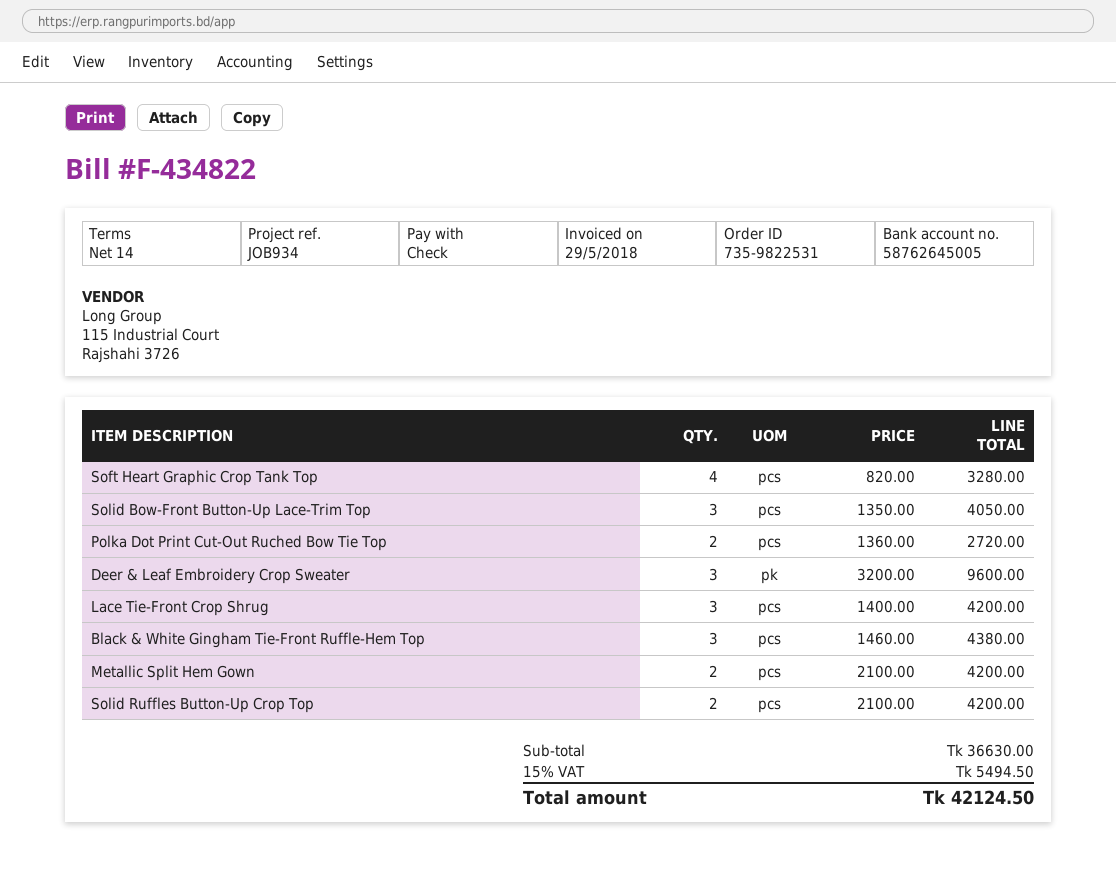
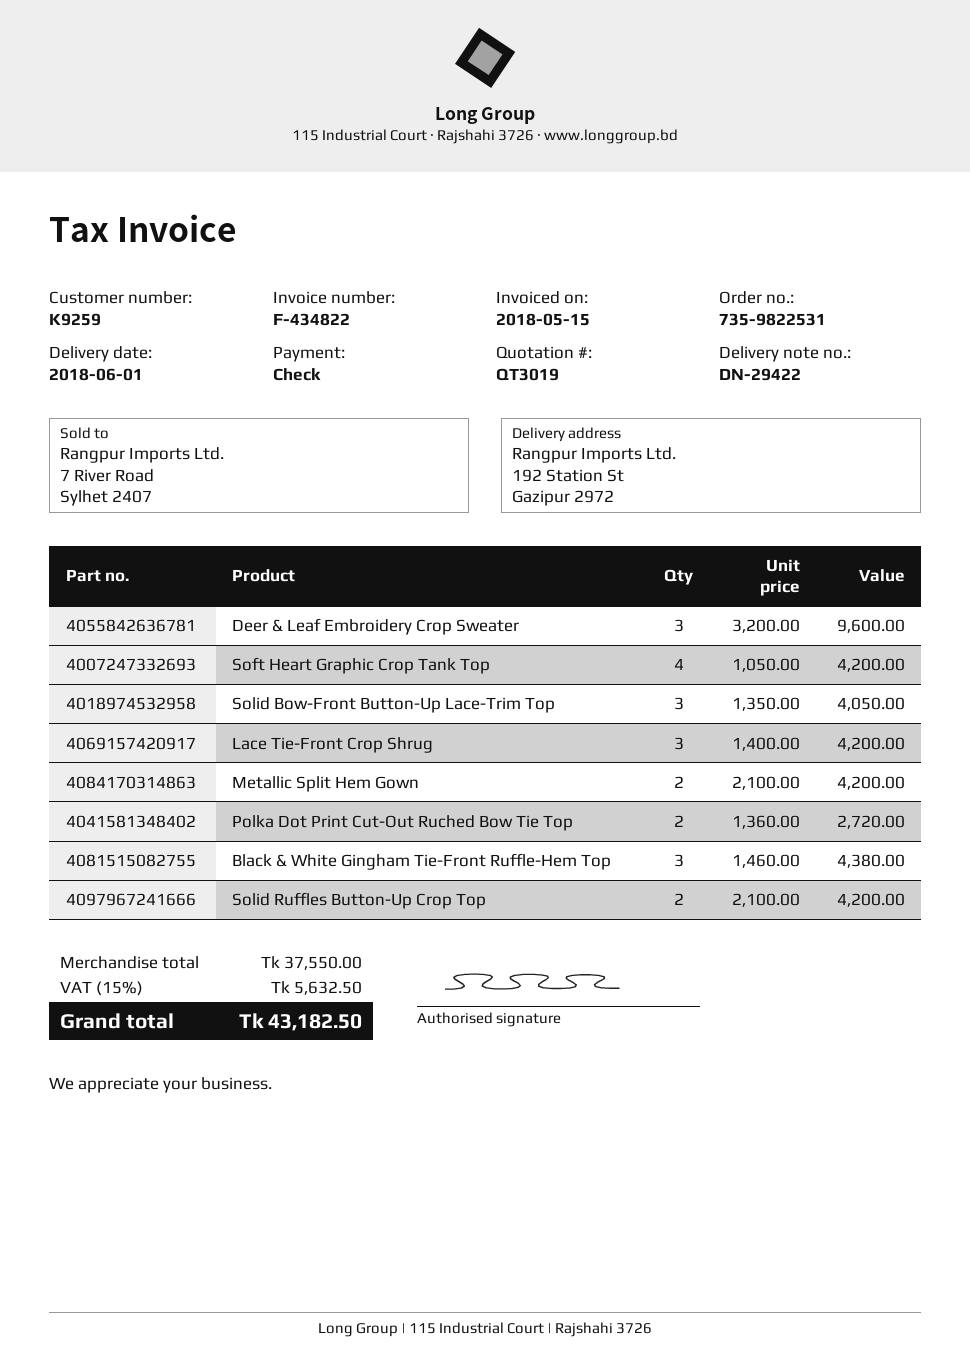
invoice date: 2018-05-29 -> 2018-05-15
Soft Heart Graphic Crop Tank Top: 4 x 820.00 = 3280.00 -> 4 x 1050.00 = 4200.00
subtotal: 36630.00 -> 37550.00
tax: 15% = 5494.50 -> 15% = 5632.50
total: 42124.50 -> 43182.50

